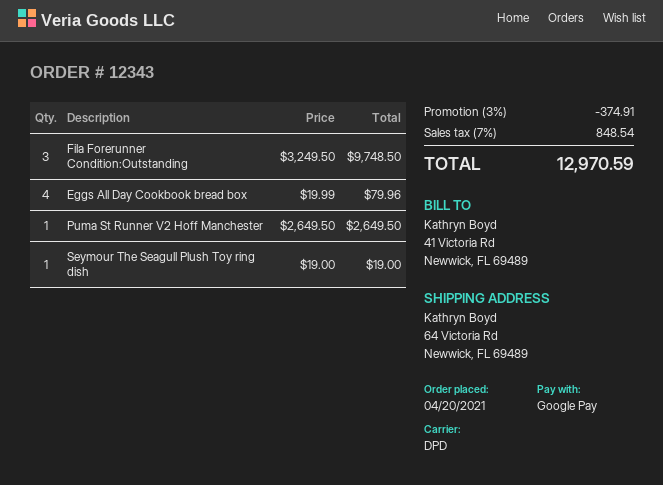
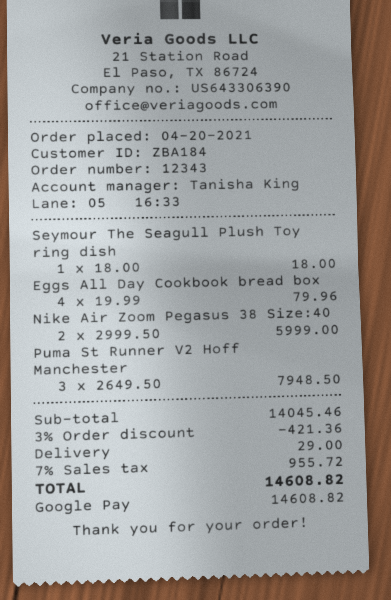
Fila Forerunner Condition:Outstanding: 3 x 3249.50 = 9748.50 -> none
Puma St Runner V2 Hoff Manchester: 1 x 2649.50 = 2649.50 -> 3 x 2649.50 = 7948.50
Seymour The Seagull Plush Toy ring dish: 1 x 19.00 = 19.00 -> 1 x 18.00 = 18.00
Nike Air Zoom Pegasus 38 Size:40: none -> 2 x 2999.50 = 5999.00
discount: 3% = 374.91 -> 3% = 421.36
shipping: none -> 29.00
tax: 7% = 848.54 -> 7% = 955.72
total: 12970.59 -> 14608.82

